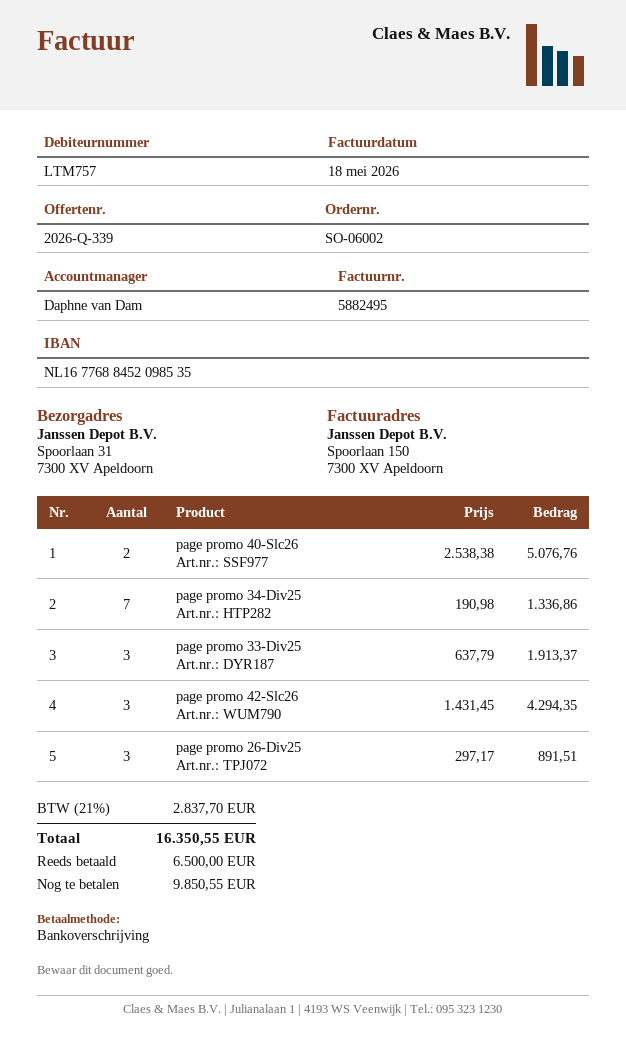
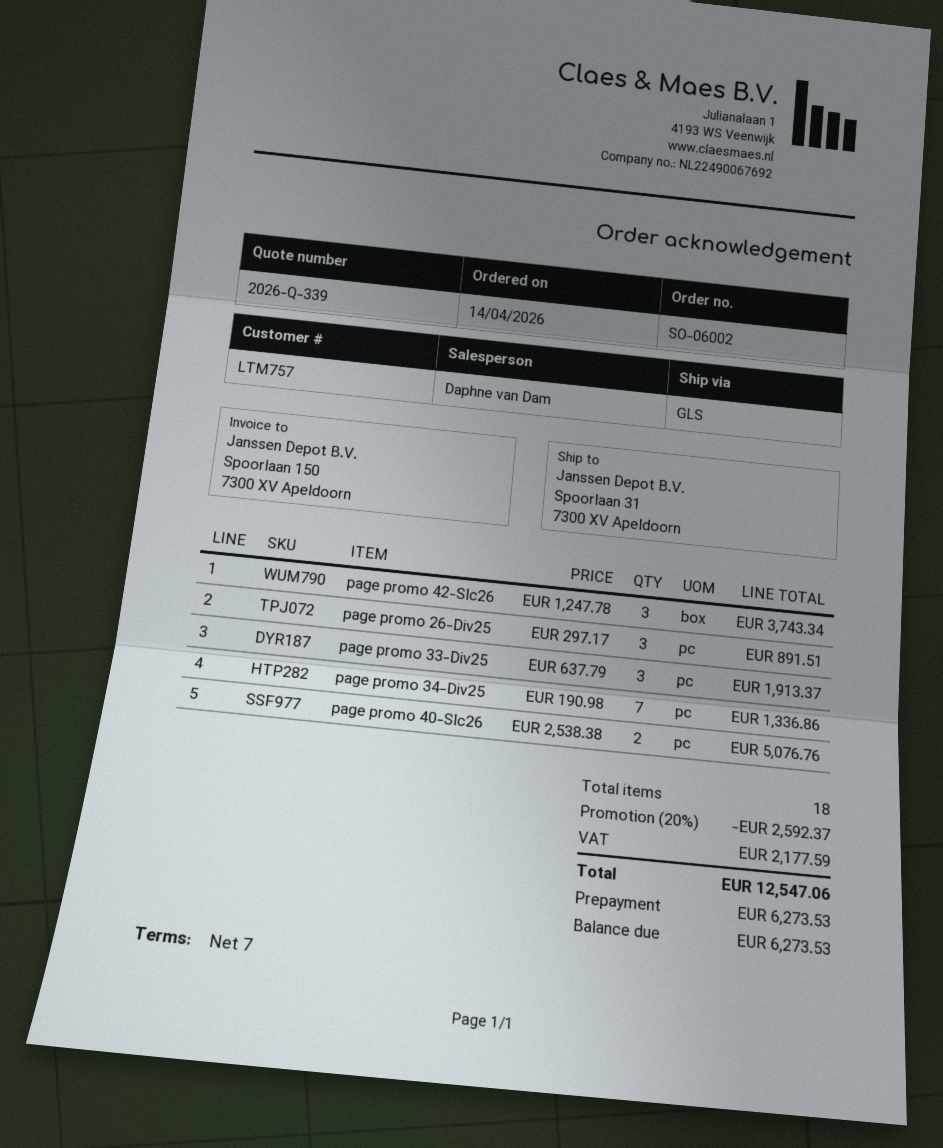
page promo 42-Slc26: 3 x 1431.45 = 4294.35 -> 3 x 1247.78 = 3743.34
discount: none -> 20% = 2592.37
tax: 2837.70 -> 2177.59
total: 16350.55 -> 12547.06
deposit: 6500.00 -> 6273.53
balance: 9850.55 -> 6273.53

